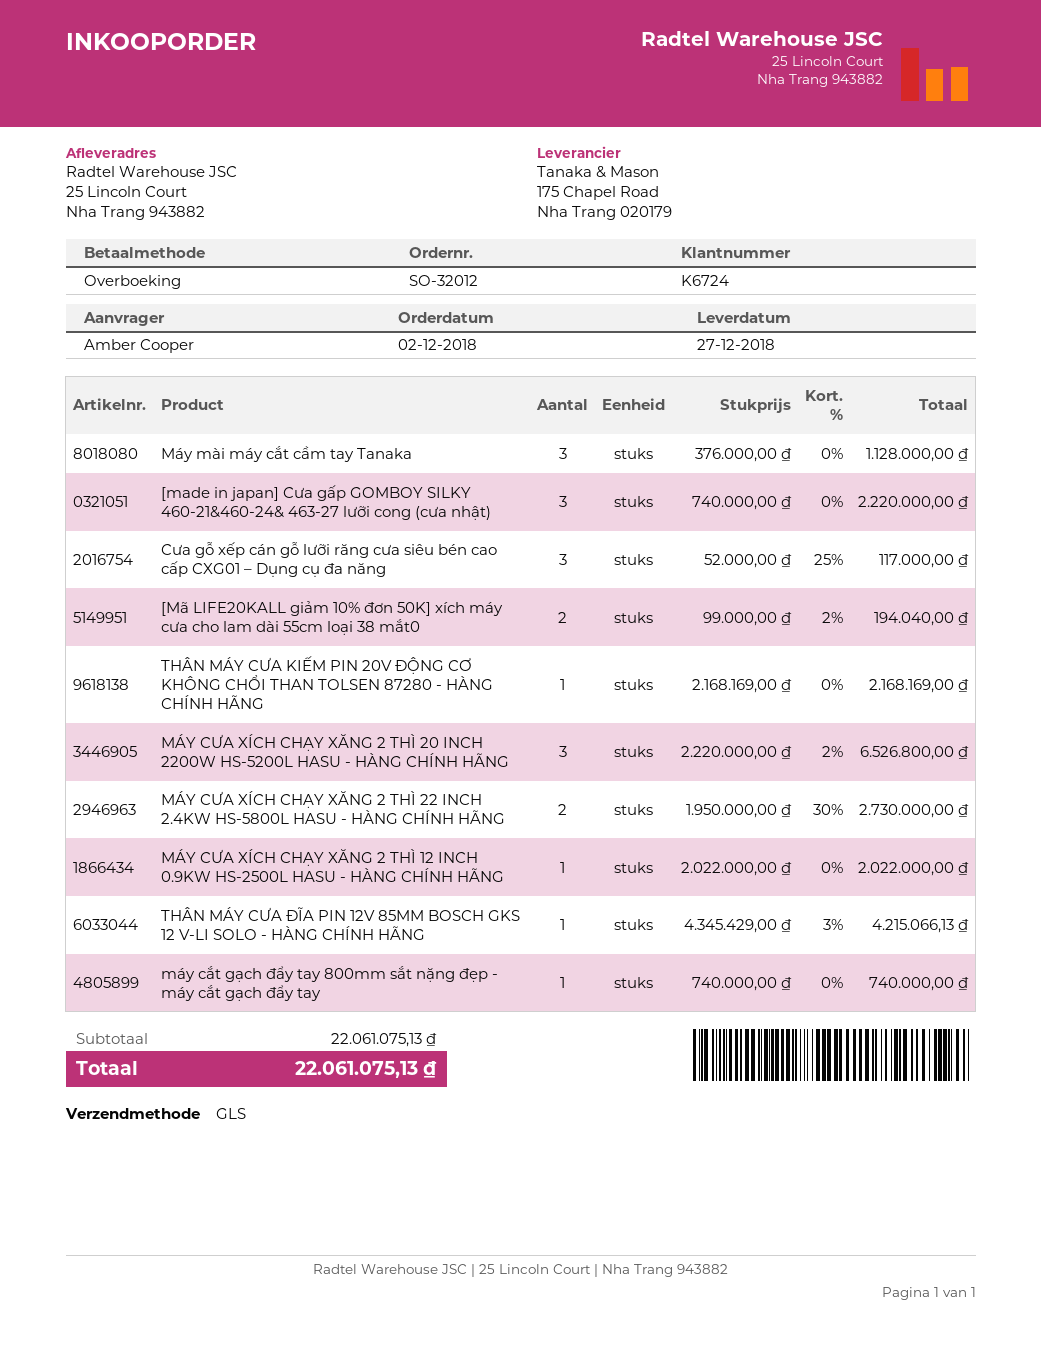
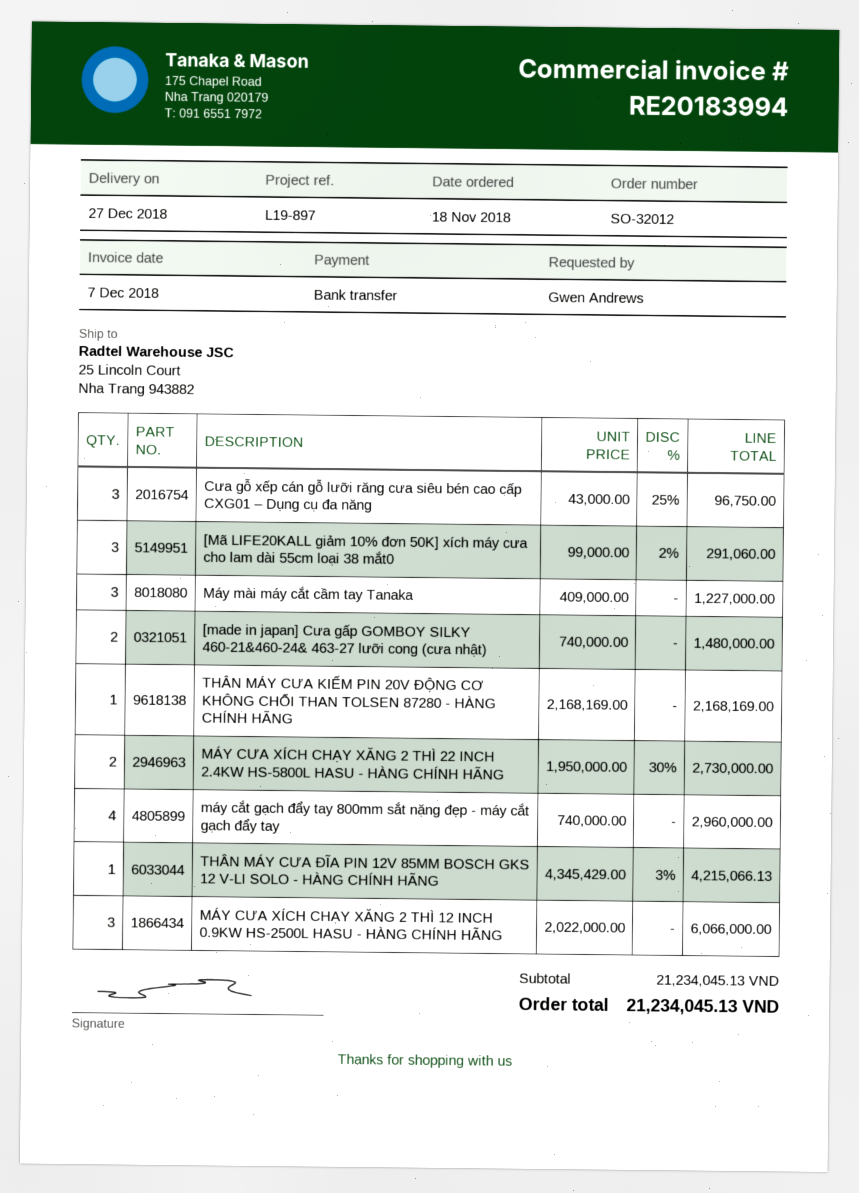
order date: 2018-12-02 -> 2018-11-18
ordered by: Amber Cooper -> Gwen Andrews
Máy mài máy cắt cầm tay Tanaka: 3 x 376000.00 = 1128000.00 -> 3 x 409000.00 = 1227000.00
[made in japan] Cưa gấp GOMBOY SILKY 460-21&460-24& 463-27 lưỡi cong (cưa nhật): 3 x 740000.00 = 2220000.00 -> 2 x 740000.00 = 1480000.00
Cưa gỗ xếp cán gỗ lưỡi răng cưa siêu bén cao cấp CXG01 – Dụng cụ đa năng: 3 x 52000.00 - 25% = 117000.00 -> 3 x 43000.00 - 25% = 96750.00
[Mã LIFE20KALL giảm 10% đơn 50K] xích máy cưa cho lam dài 55cm loại 38 mắt0: 2 x 99000.00 - 2% = 194040.00 -> 3 x 99000.00 - 2% = 291060.00
MÁY CƯA XÍCH CHẠY XĂNG 2 THÌ 20 INCH 2200W HS-5200L HASU - HÀNG CHÍNH HÃNG: 3 x 2220000.00 - 2% = 6526800.00 -> none
MÁY CƯA XÍCH CHẠY XĂNG 2 THÌ 12 INCH 0.9KW HS-2500L HASU - HÀNG CHÍNH HÃNG: 1 x 2022000.00 = 2022000.00 -> 3 x 2022000.00 = 6066000.00
máy cắt gạch đẩy tay 800mm sắt nặng đẹp - máy cắt gạch đẩy tay: 1 x 740000.00 = 740000.00 -> 4 x 740000.00 = 2960000.00
subtotal: 22061075.13 -> 21234045.13
total: 22061075.13 -> 21234045.13

